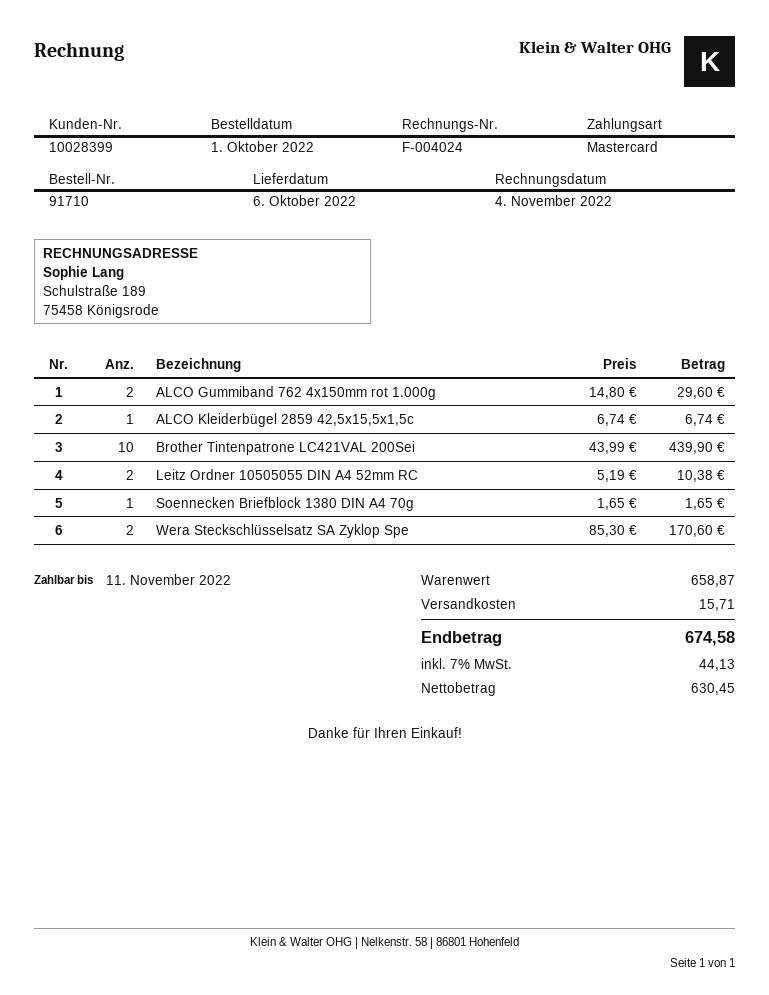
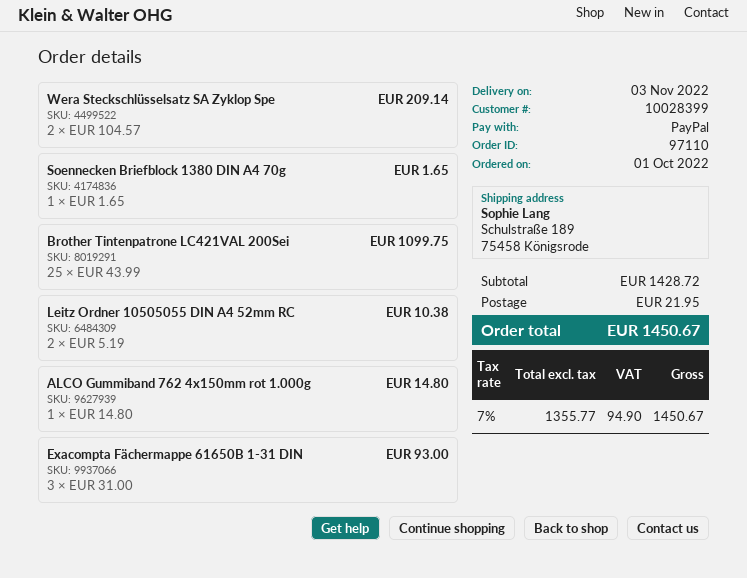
order number: 91710 -> 97110
delivery date: 2022-10-06 -> 2022-11-03
payment method: Mastercard -> PayPal
ALCO Gummiband 762 4x150mm rot 1.000g: 2 x 14.80 = 29.60 -> 1 x 14.80 = 14.80
ALCO Kleiderbügel 2859 42,5x15,5x1,5c: 1 x 6.74 = 6.74 -> none
Brother Tintenpatrone LC421VAL 200Sei: 10 x 43.99 = 439.90 -> 25 x 43.99 = 1099.75
Wera Steckschlüsselsatz SA Zyklop Spe: 2 x 85.30 = 170.60 -> 2 x 104.57 = 209.14
Exacompta Fächermappe 61650B 1-31 DIN: none -> 3 x 31.00 = 93.00
subtotal: 658.87 -> 1428.72
shipping: 15.71 -> 21.95
net: 630.45 -> 1355.77
tax: 7% = 44.13 -> 7% = 94.90
total: 674.58 -> 1450.67

